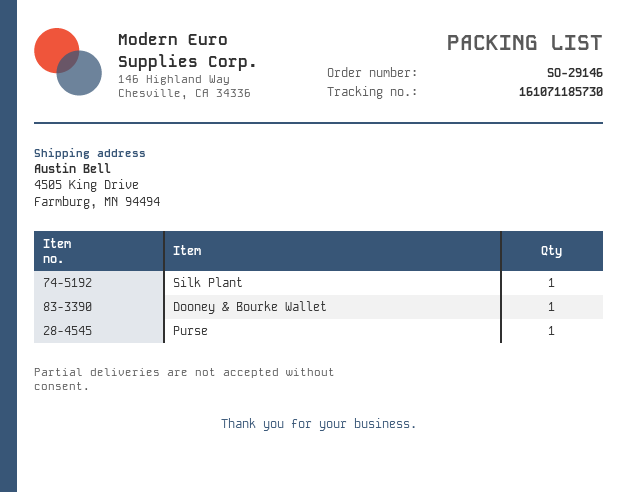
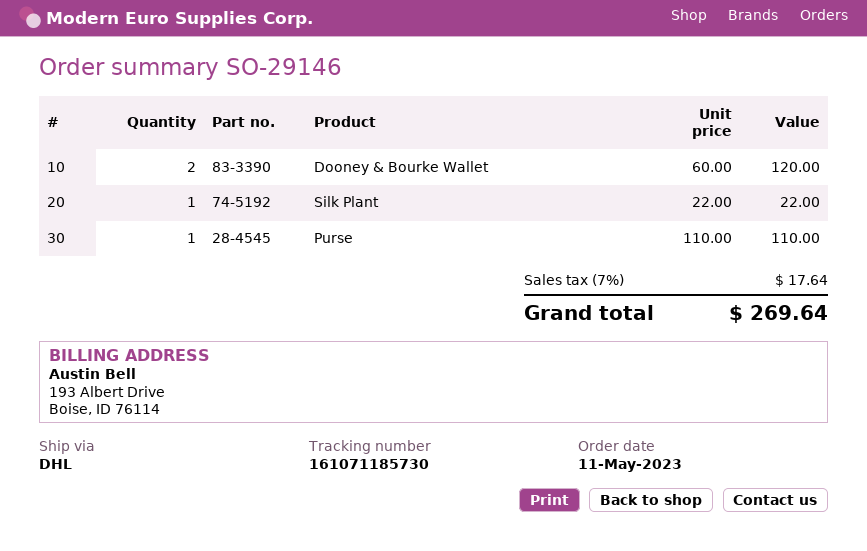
Dooney & Bourke Wallet: 1 -> 2

